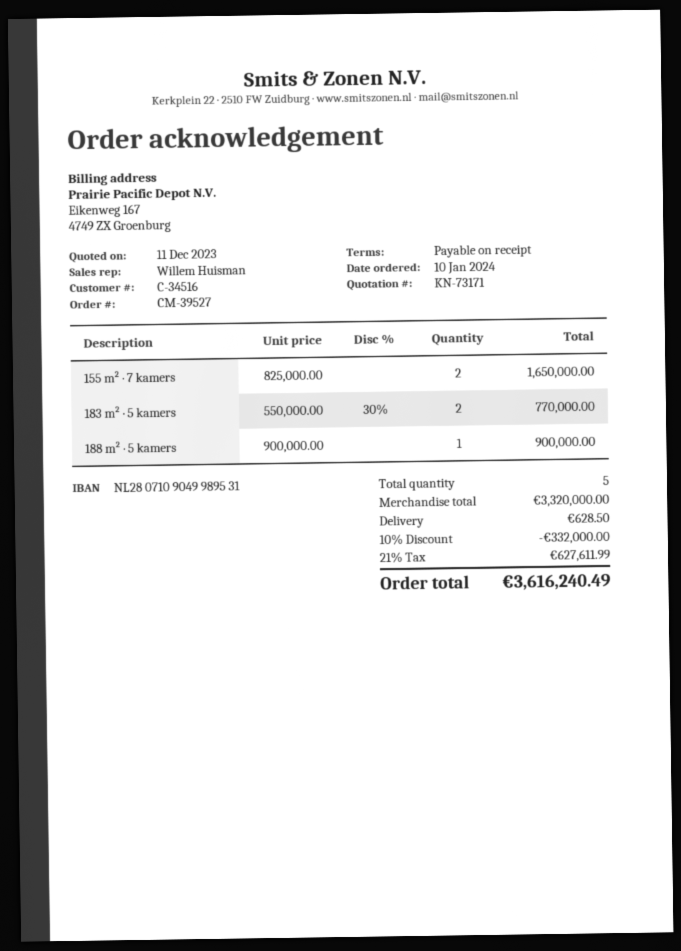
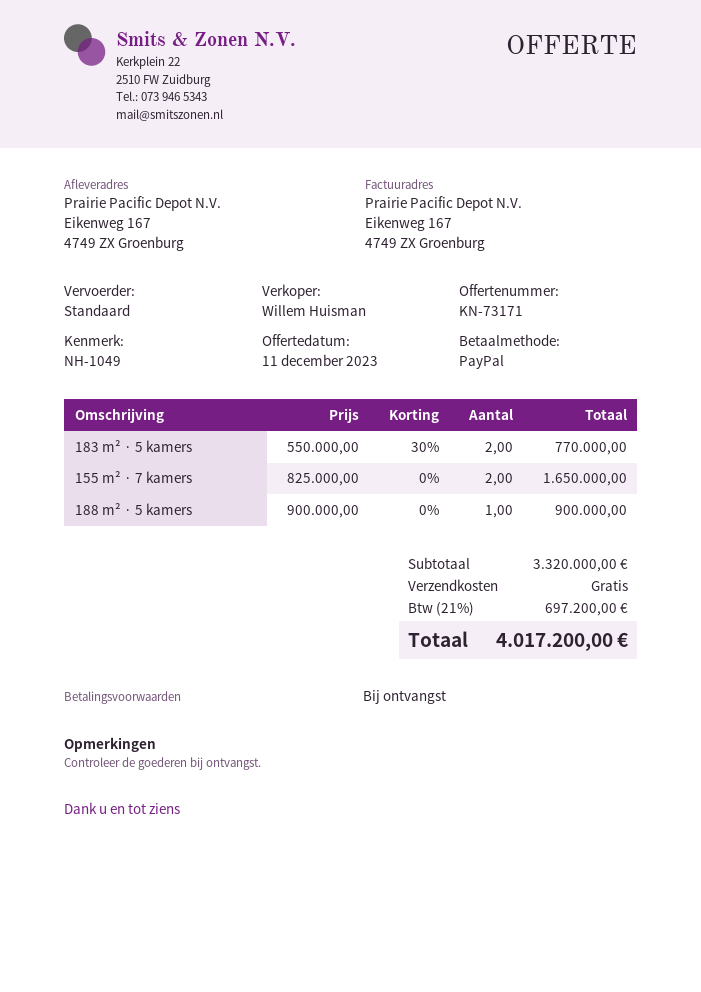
discount: 10% = 332000.00 -> none
shipping: 628.50 -> 0.00
tax: 21% = 627611.99 -> 21% = 697200.00
total: 3616240.49 -> 4017200.00

